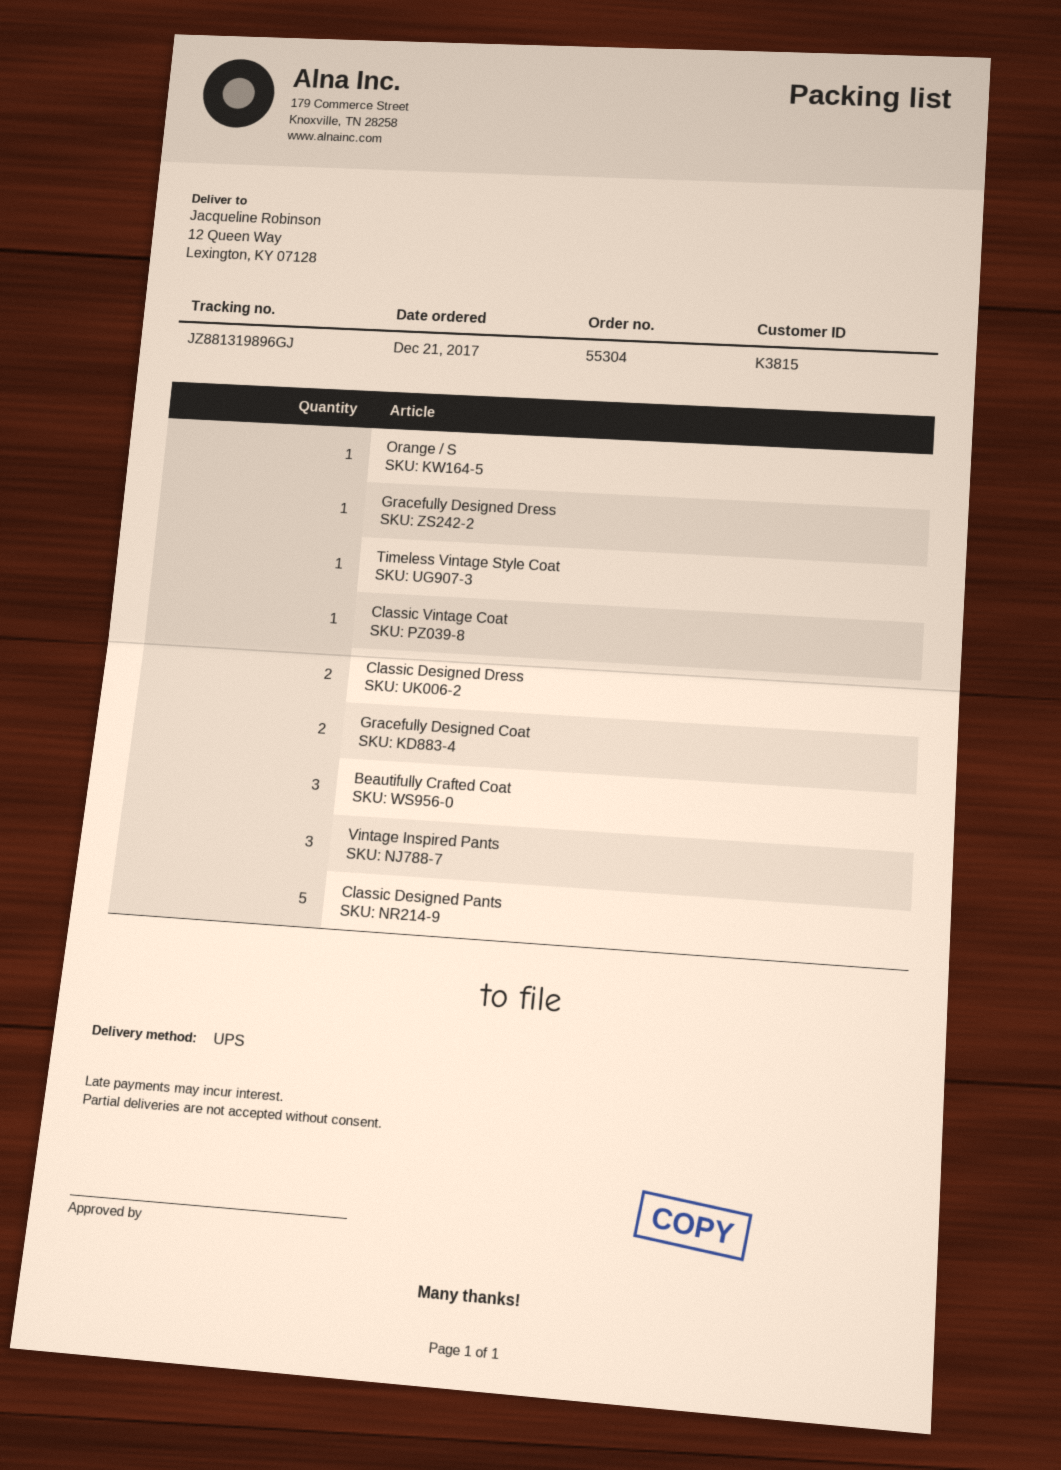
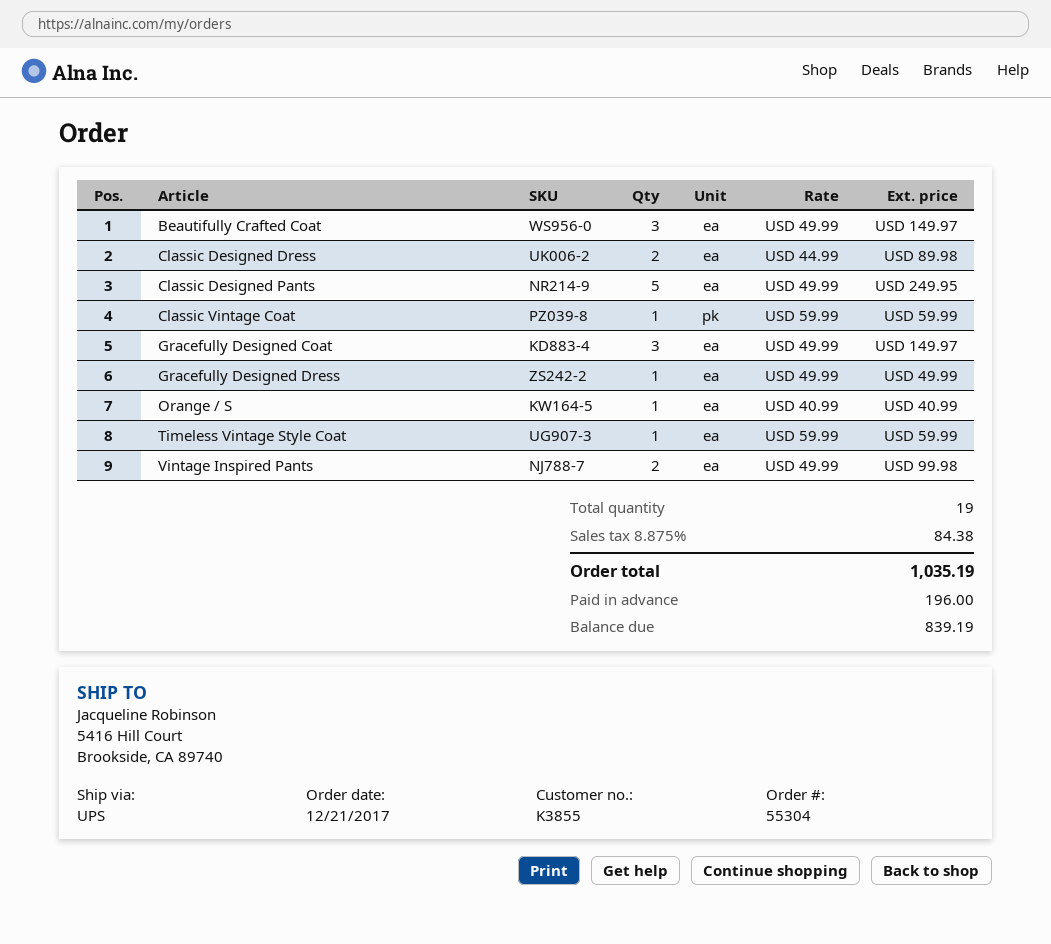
customer number: K3815 -> K3855
ship to: 12 Queen Way, Lexington, KY 07128 -> 5416 Hill Court, Brookside, CA 89740
Gracefully Designed Coat: 2 -> 3
Vintage Inspired Pants: 3 -> 2

